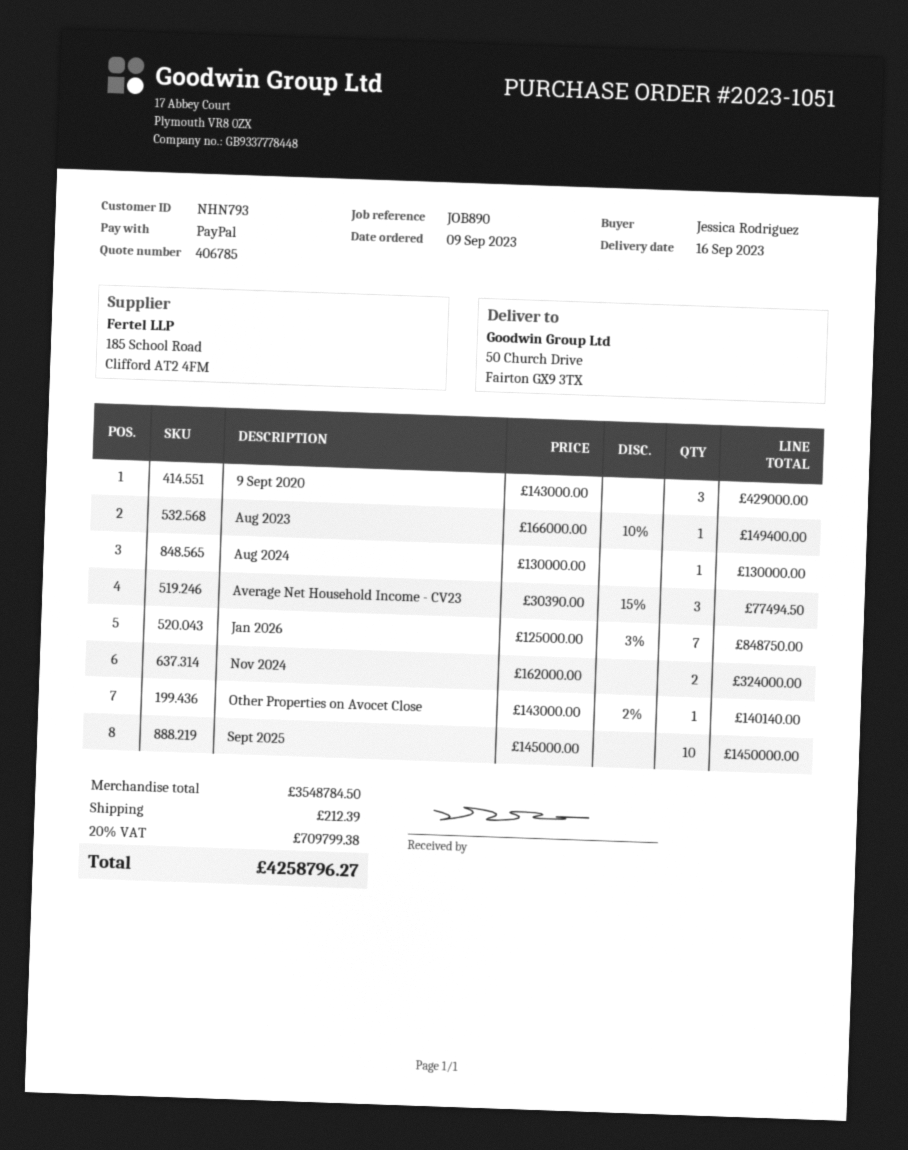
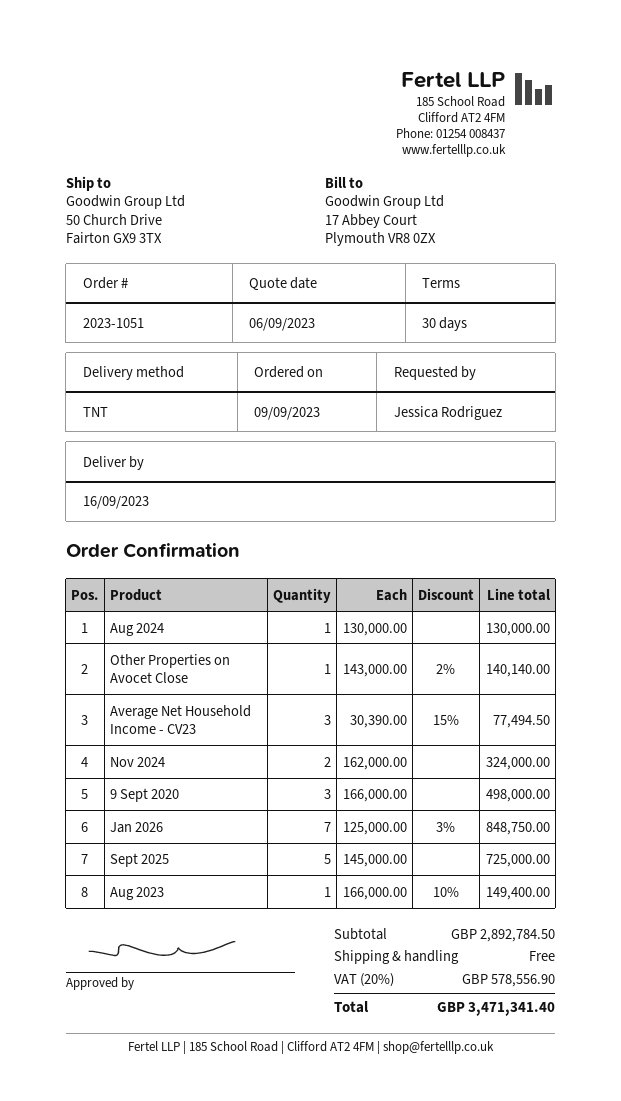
9 Sept 2020: 3 x 143000.00 = 429000.00 -> 3 x 166000.00 = 498000.00
Sept 2025: 10 x 145000.00 = 1450000.00 -> 5 x 145000.00 = 725000.00
subtotal: 3548784.50 -> 2892784.50
shipping: 212.39 -> 0.00
tax: 20% = 709799.38 -> 20% = 578556.90
total: 4258796.27 -> 3471341.40

